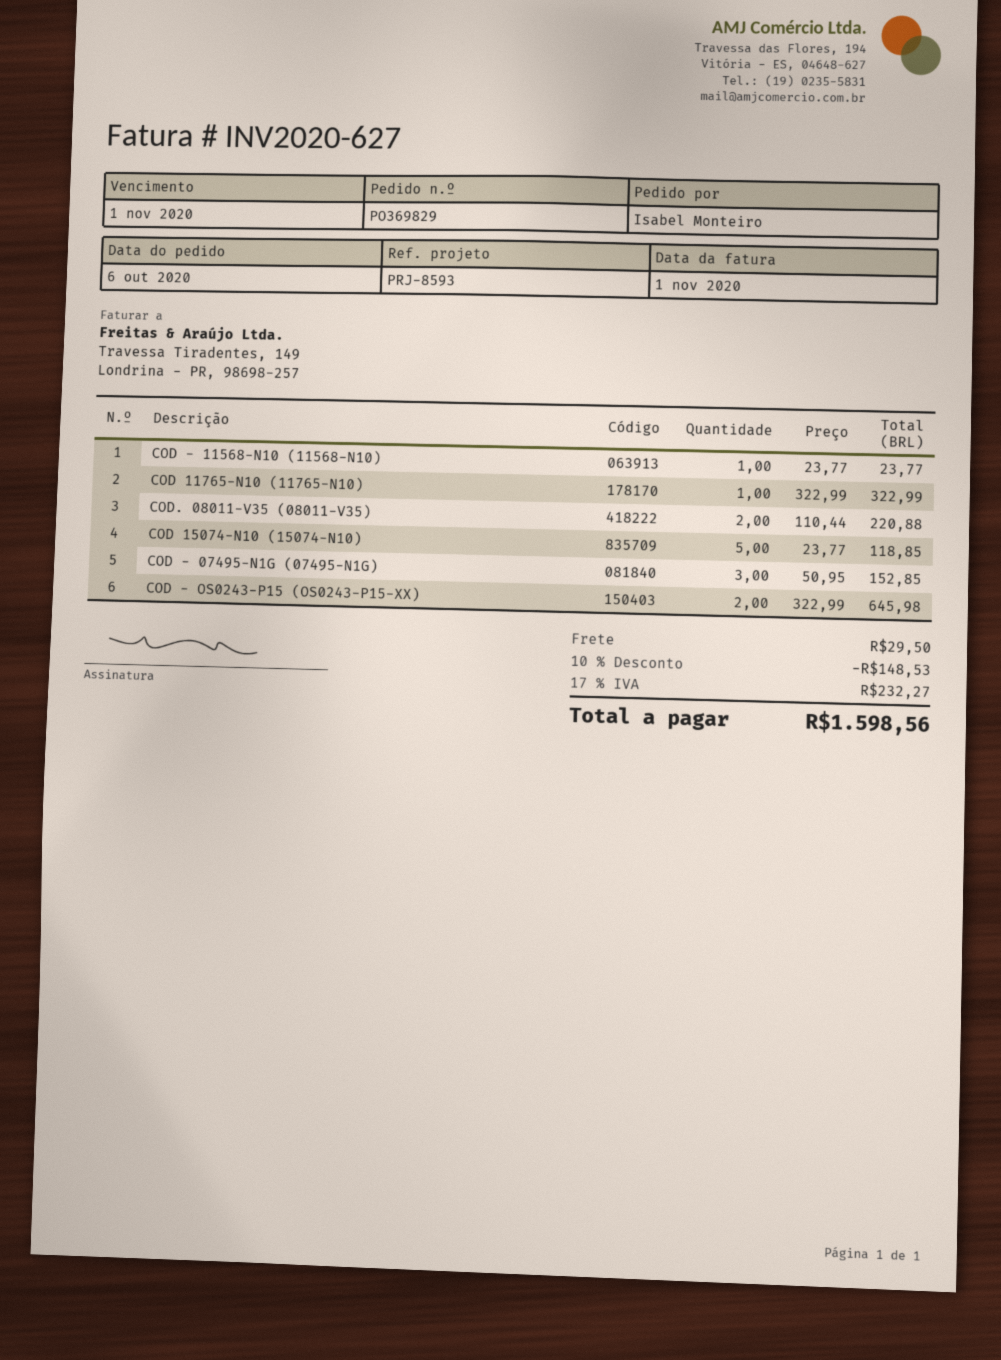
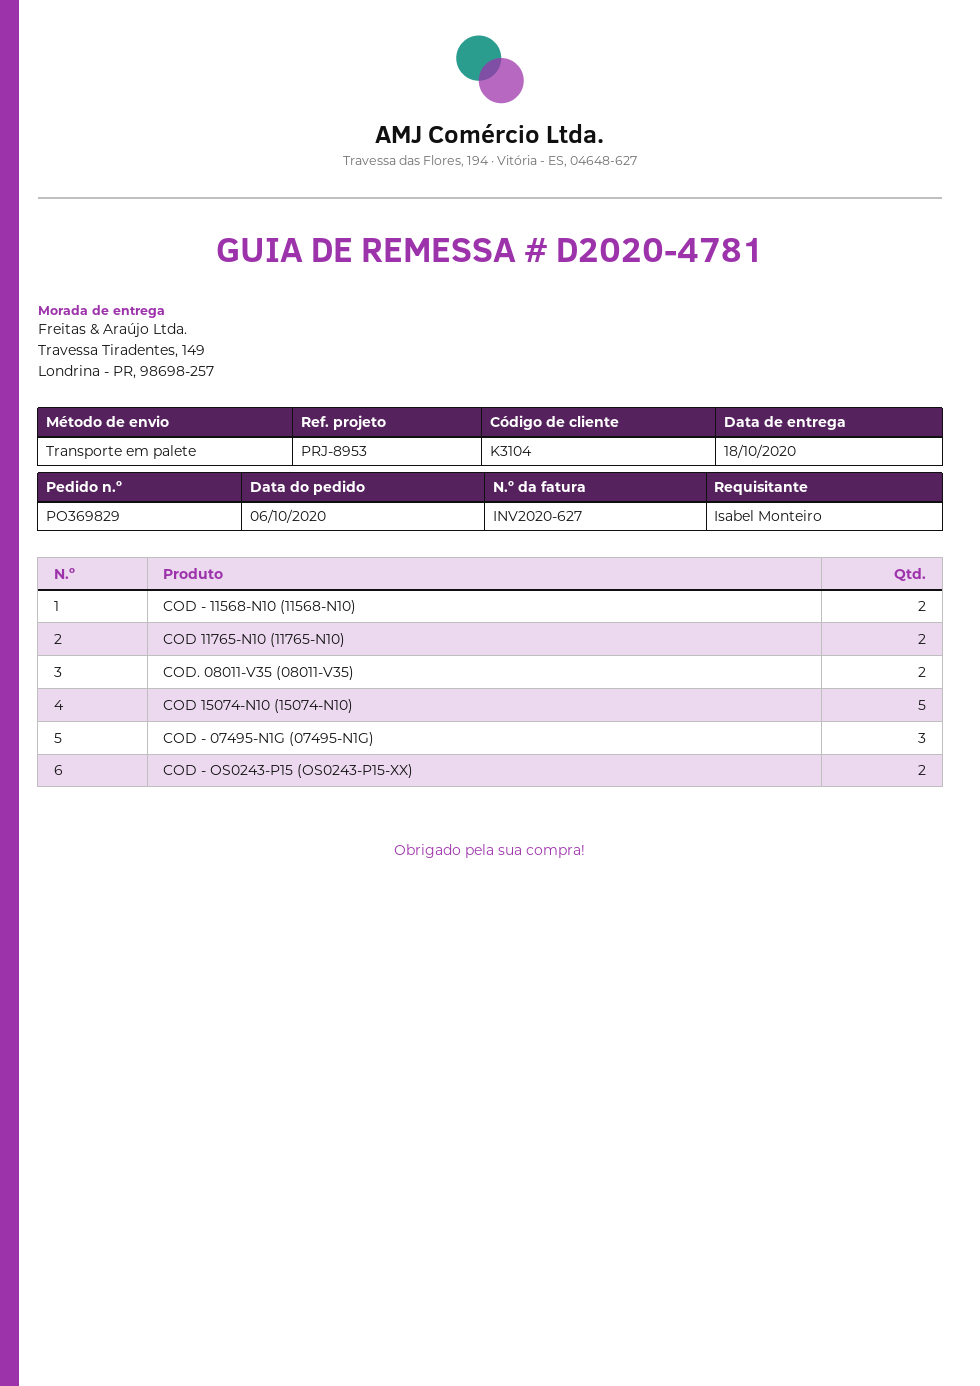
reference: PRJ-8593 -> PRJ-8953
COD - 11568-N10 (11568-N10): 1 -> 2
COD 11765-N10 (11765-N10): 1 -> 2

